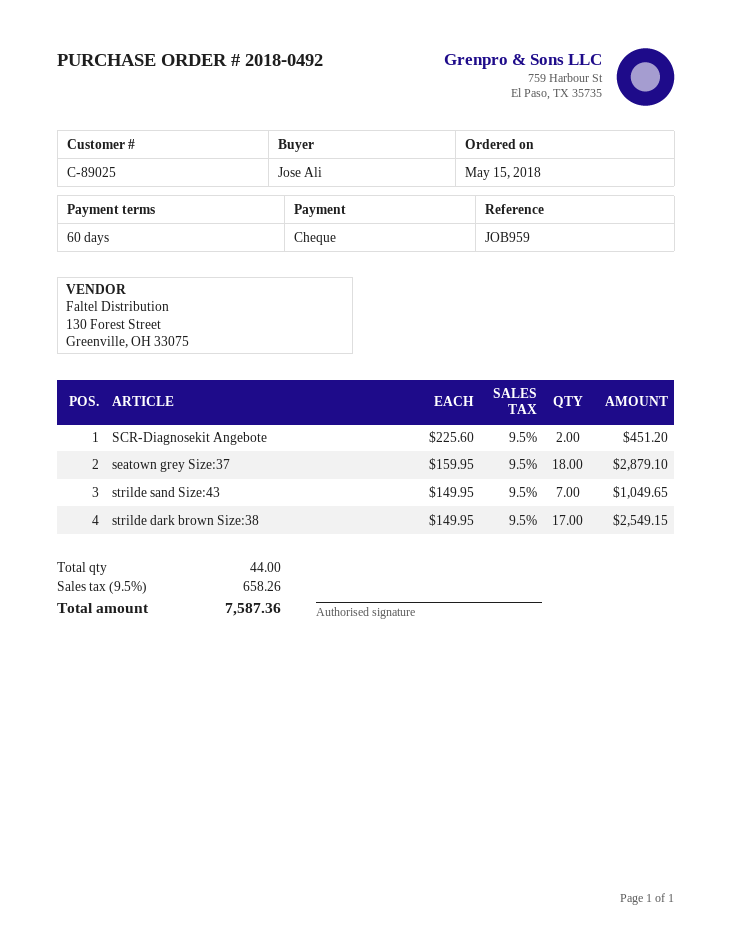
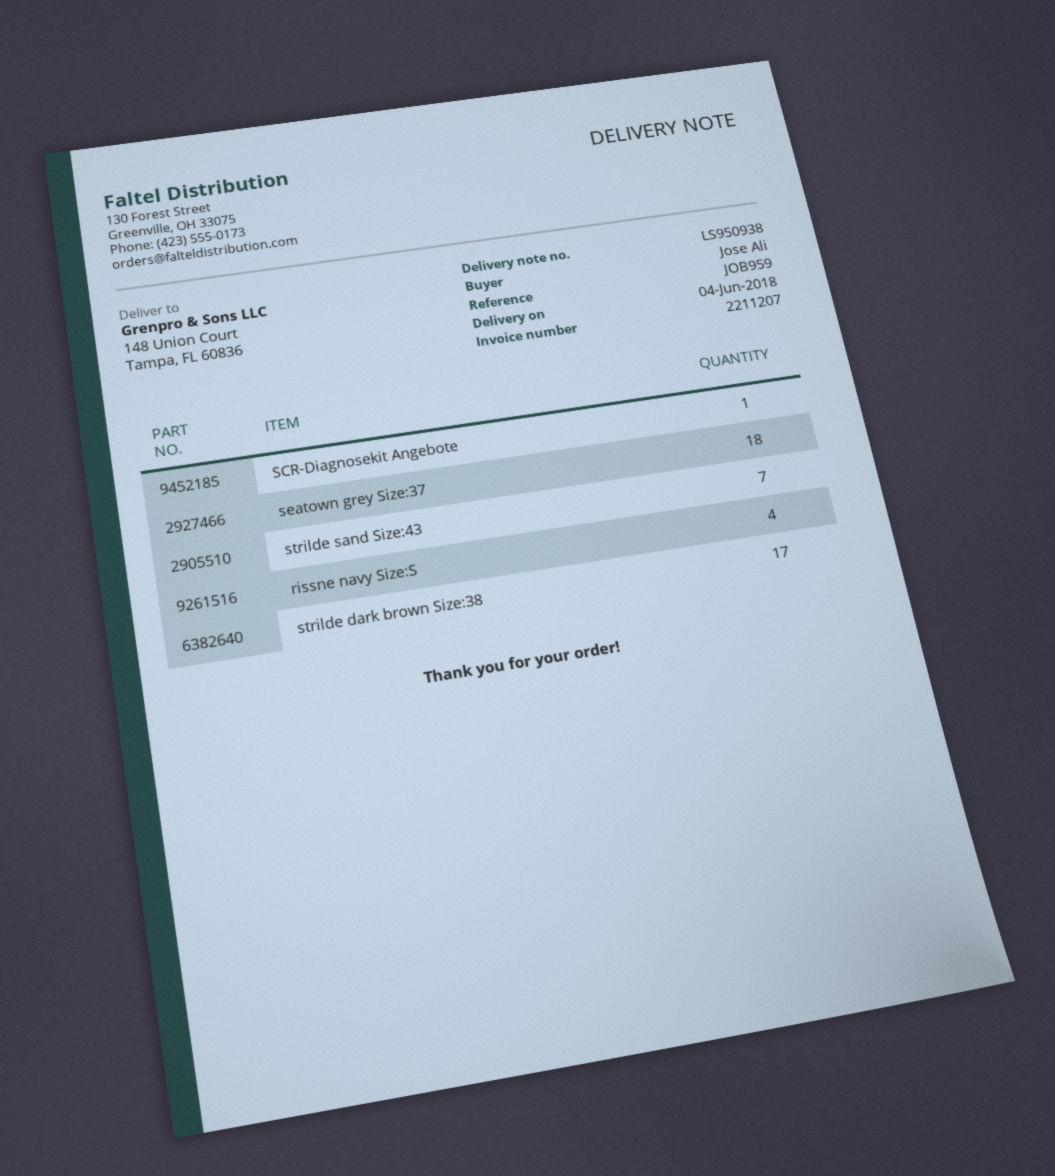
SCR-Diagnosekit Angebote: 2 -> 1
rissne navy Size:S: none -> 4

